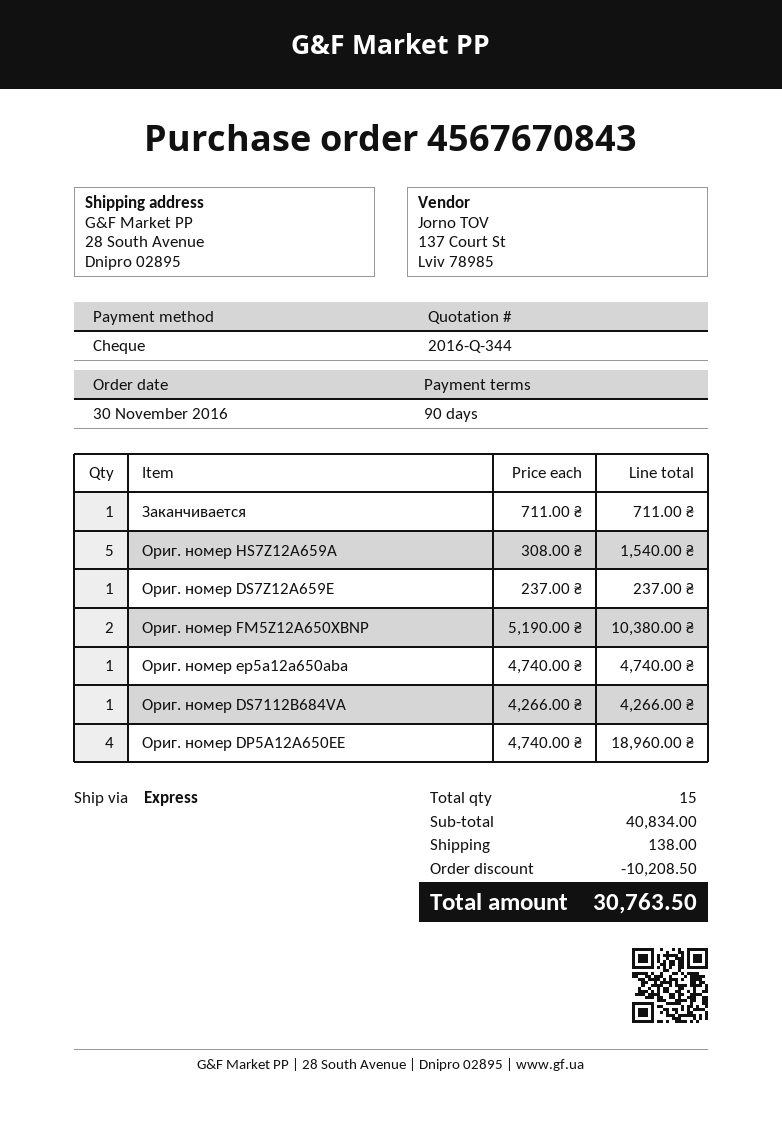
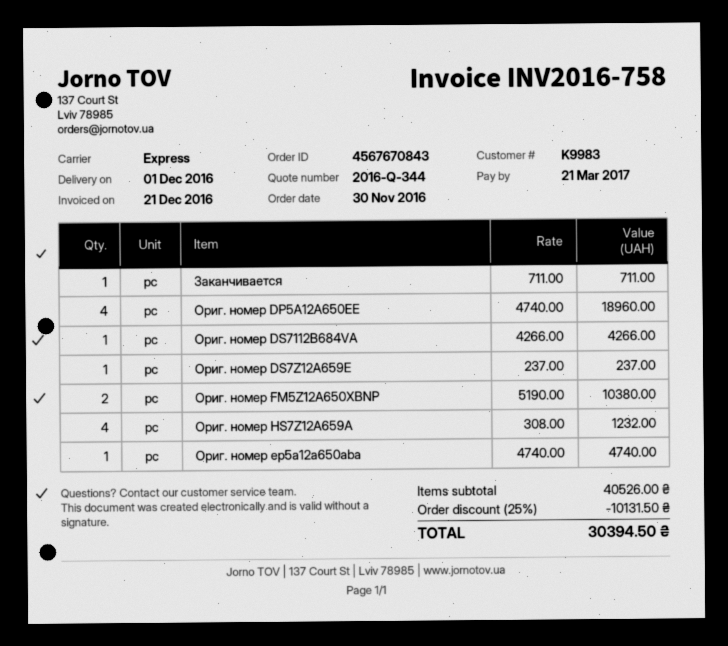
Ориг. номер HS7Z12A659A: 5 x 308.00 = 1540.00 -> 4 x 308.00 = 1232.00
subtotal: 40834.00 -> 40526.00
discount: 10208.50 -> 10131.50
shipping: 138.00 -> none
total: 30763.50 -> 30394.50

